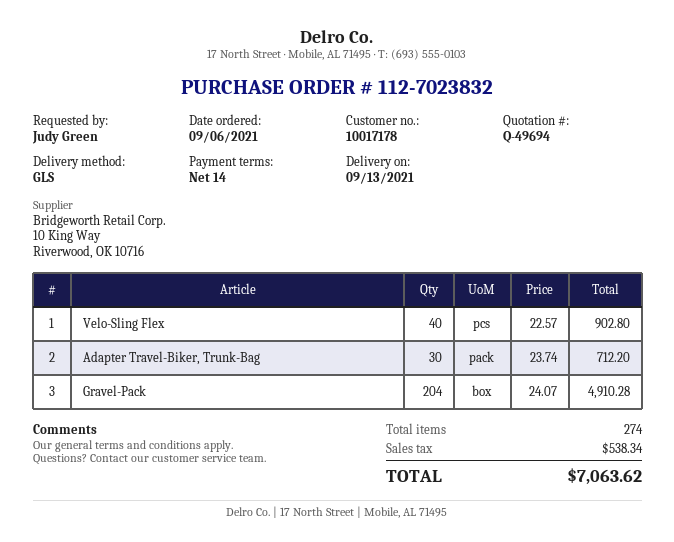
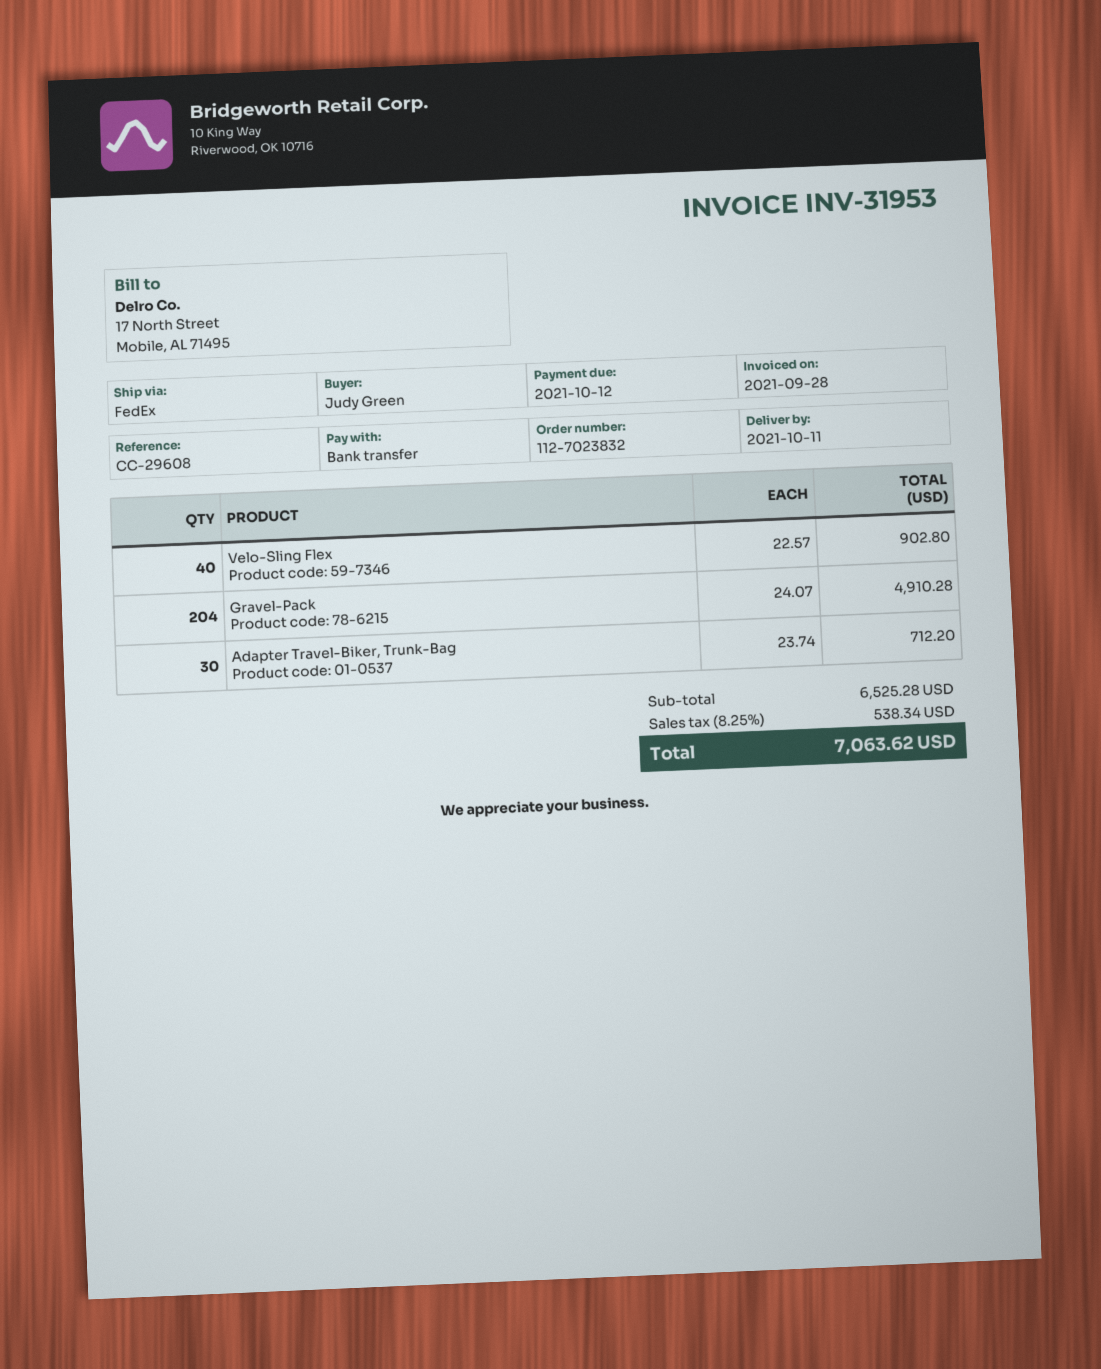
delivery date: 2021-09-13 -> 2021-10-11
shipping method: GLS -> FedEx

